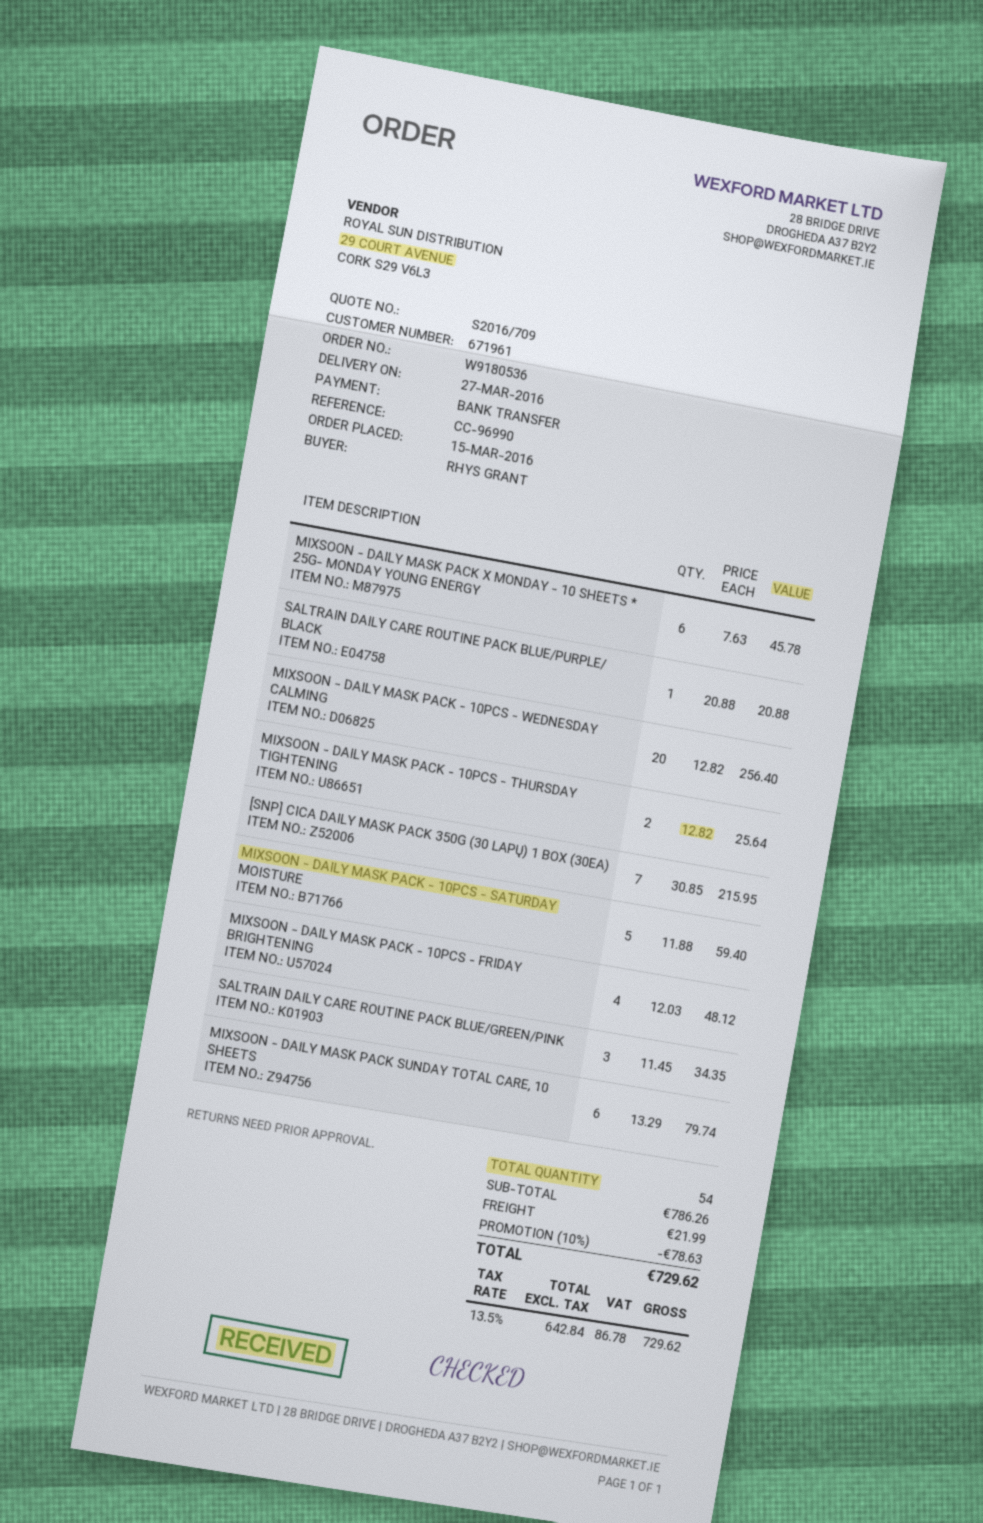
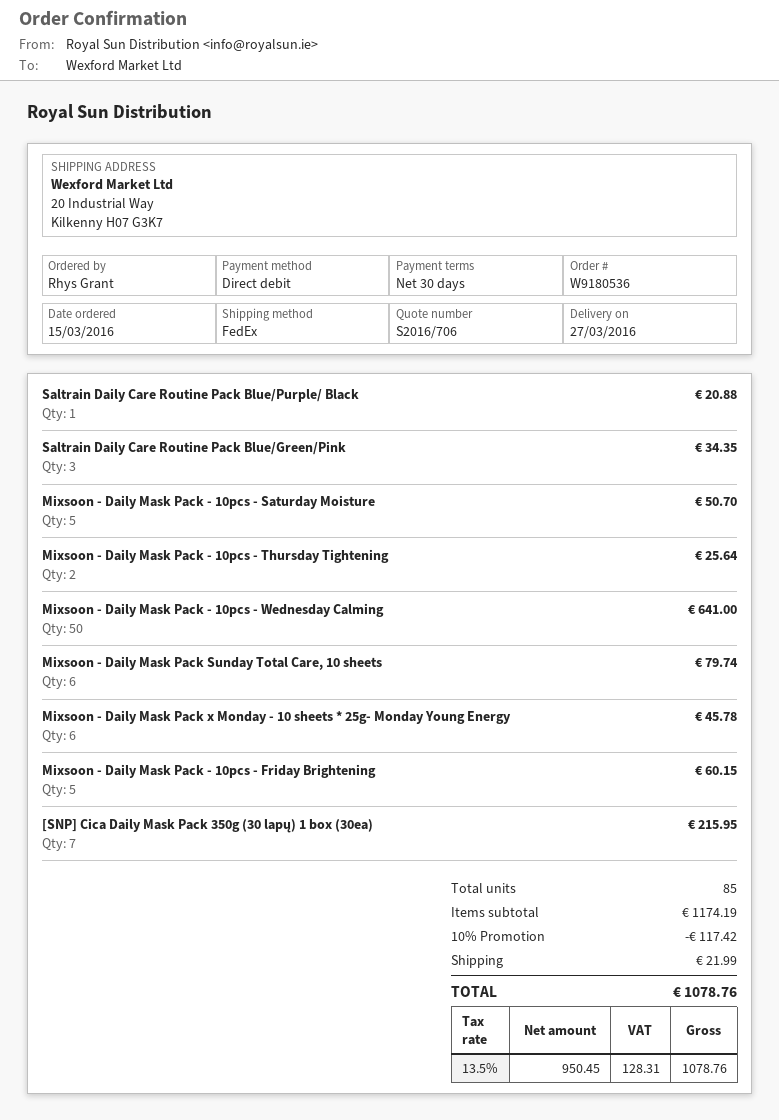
quote number: S2016/709 -> S2016/706
payment method: bank transfer -> direct debit
MIXSOON - DAILY MASK PACK - 10PCS - WEDNESDAY CALMING: 20 for 256.40 -> 50 for 641.00
MIXSOON - DAILY MASK PACK - 10PCS - SATURDAY MOISTURE: 5 for 59.40 -> 5 for 50.70
MIXSOON - DAILY MASK PACK - 10PCS - FRIDAY BRIGHTENING: 4 for 48.12 -> 5 for 60.15
total quantity: 54 -> 85
subtotal: 786.26 -> 1174.19
discount: 10% = 78.63 -> 10% = 117.42
net: 642.84 -> 950.45
tax: 13.5% = 86.78 -> 13.5% = 128.31
total: 729.62 -> 1078.76

